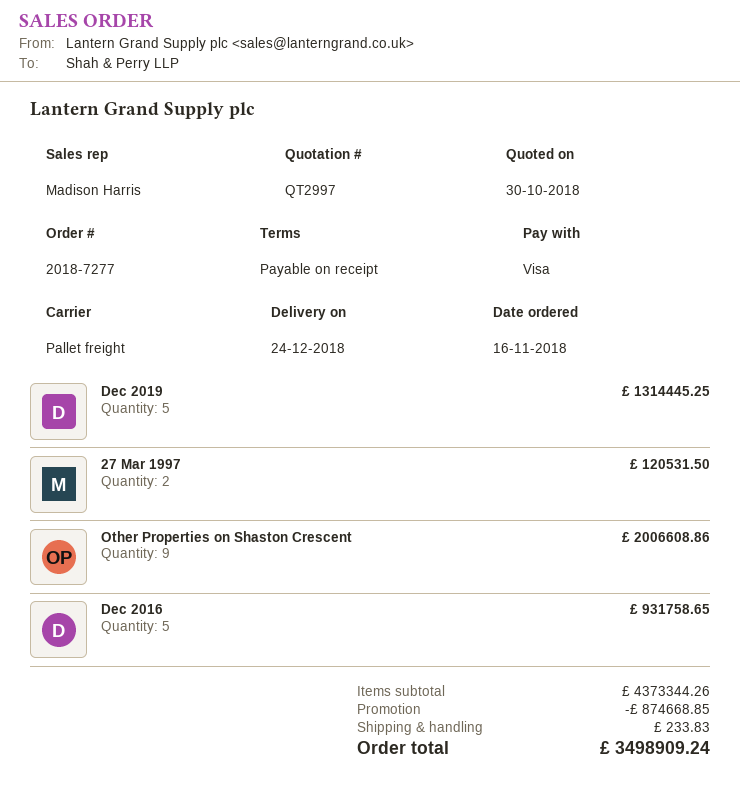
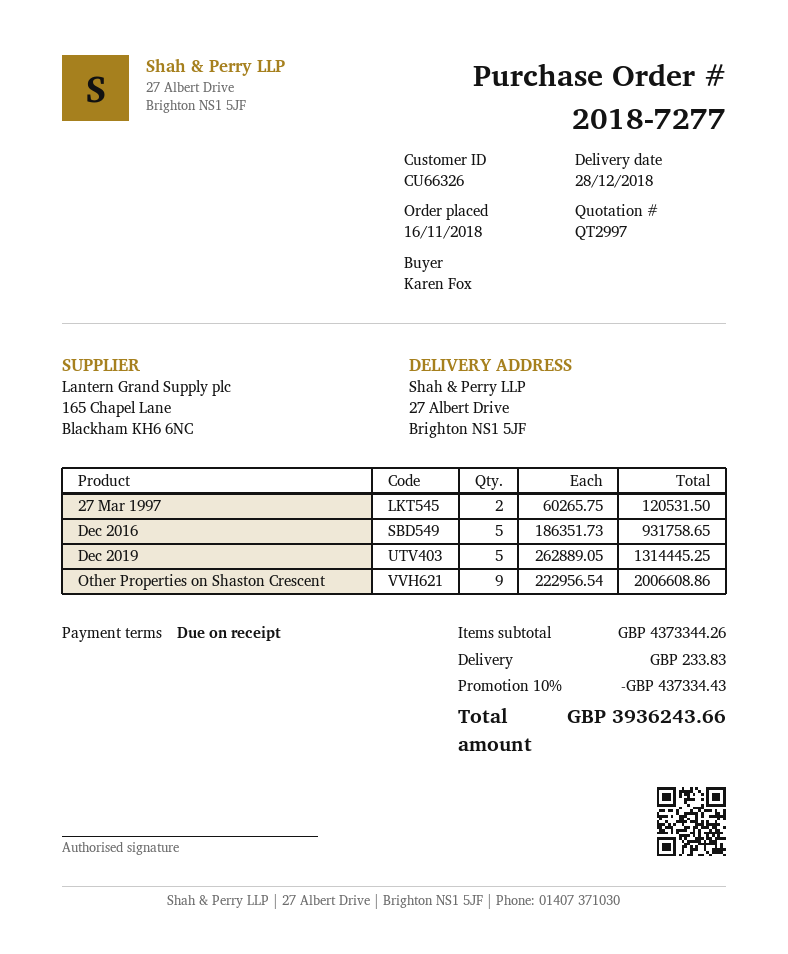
delivery date: 2018-12-24 -> 2018-12-28
discount: 874668.85 -> 437334.43
total: 3498909.24 -> 3936243.66

